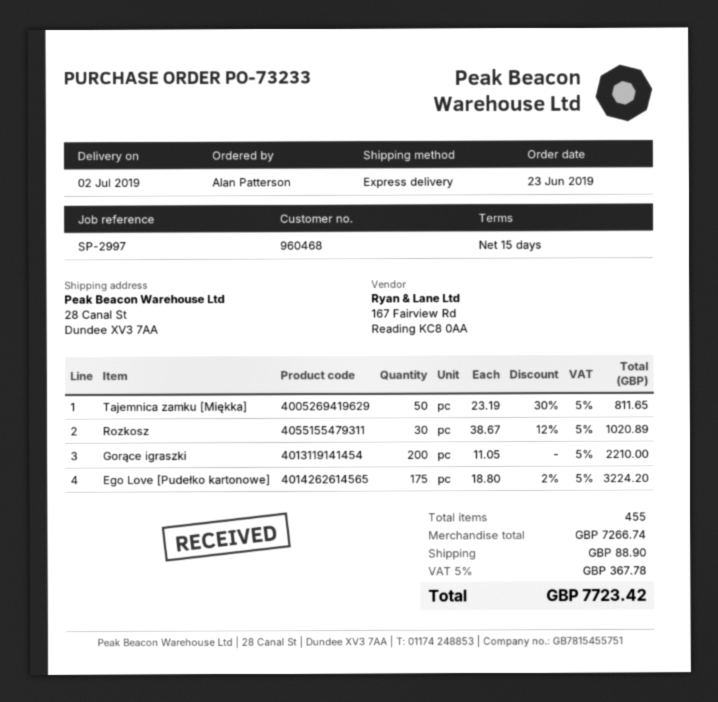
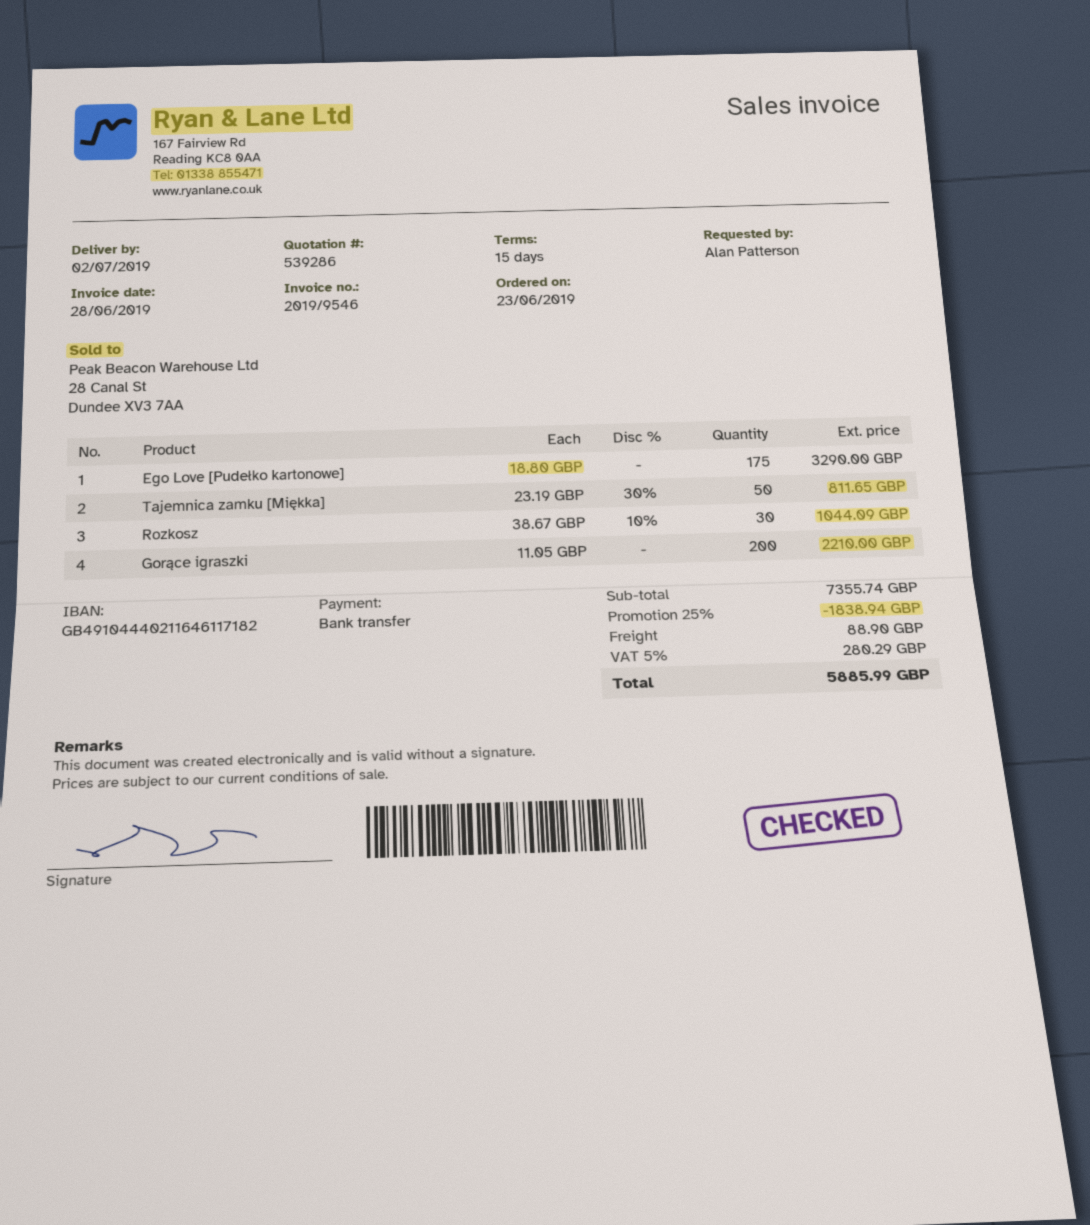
Rozkosz: 30 x 38.67 - 12% = 1020.89 -> 30 x 38.67 - 10% = 1044.09
Ego Love [Pudełko kartonowe]: 175 x 18.80 - 2% = 3224.20 -> 175 x 18.80 = 3290.00
subtotal: 7266.74 -> 7355.74
discount: none -> 25% = 1838.94
tax: 5% = 367.78 -> 5% = 280.29
total: 7723.42 -> 5885.99

